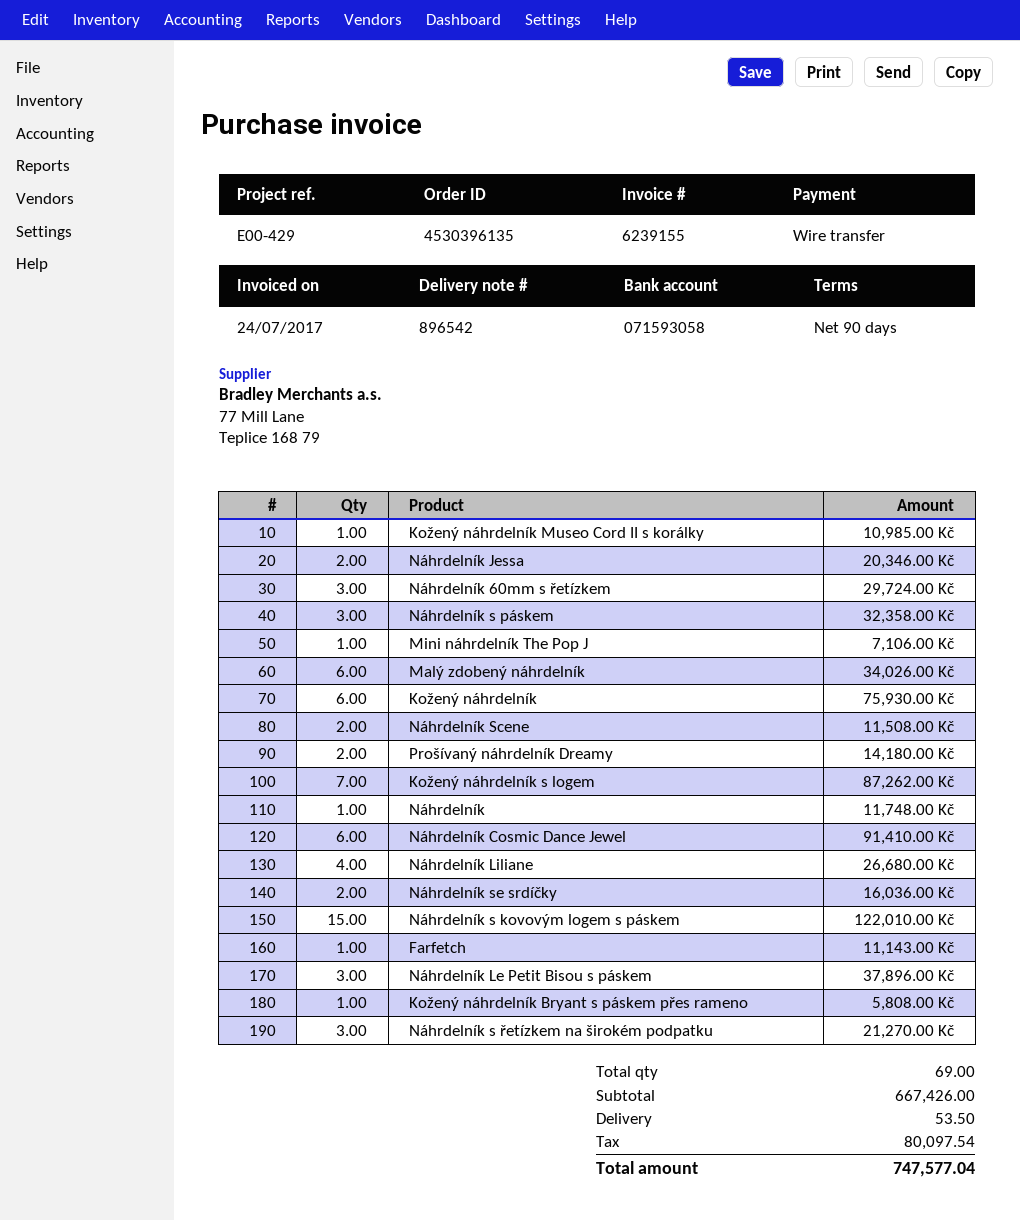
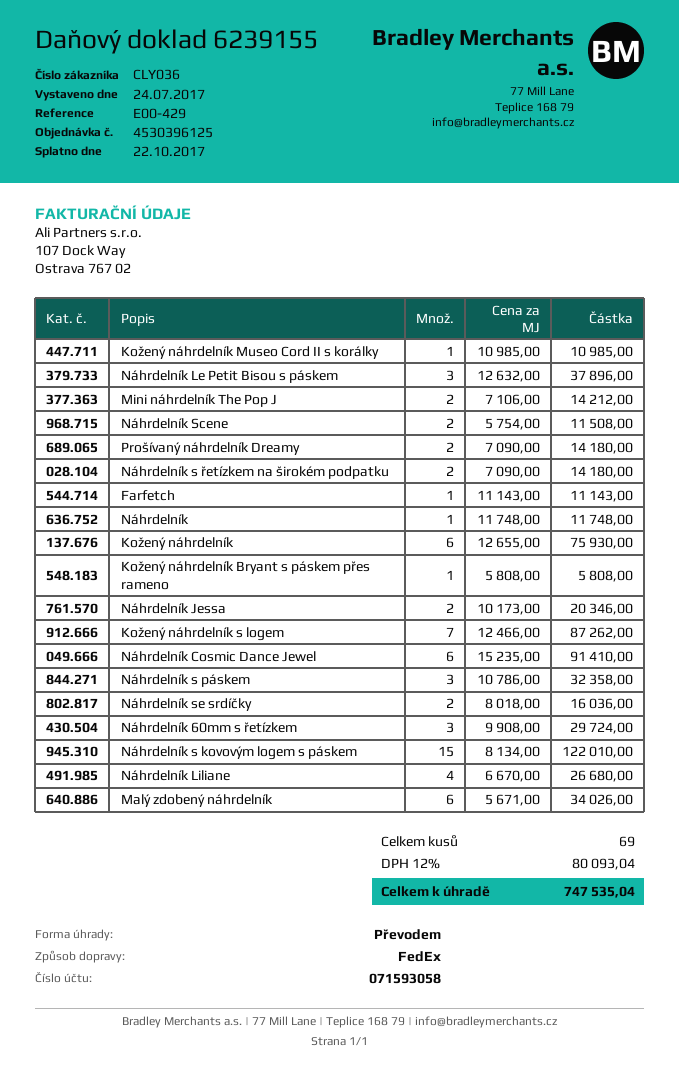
order number: 4530396135 -> 4530396125
Mini náhrdelník The Pop J: 1 for 7106.00 -> 2 for 14212.00
Náhrdelník s řetízkem na širokém podpatku: 3 for 21270.00 -> 2 for 14180.00
shipping: 53.50 -> none
tax: 80097.54 -> 80093.04
total: 747577.04 -> 747535.04

